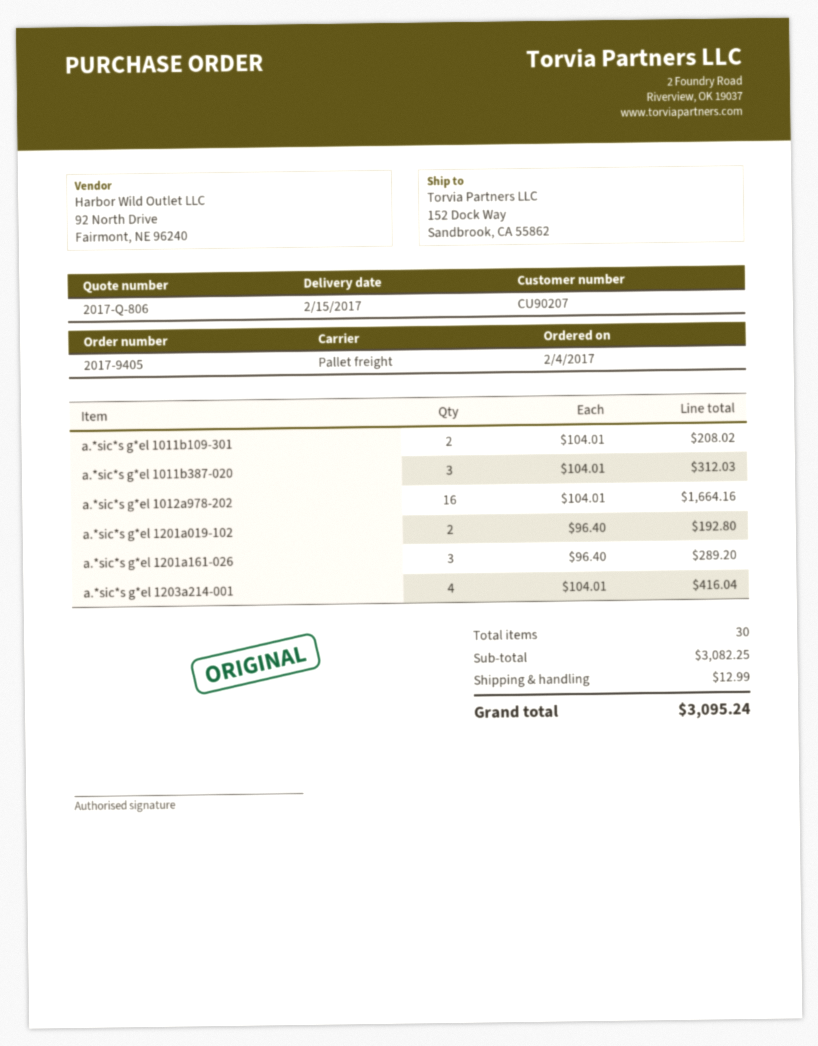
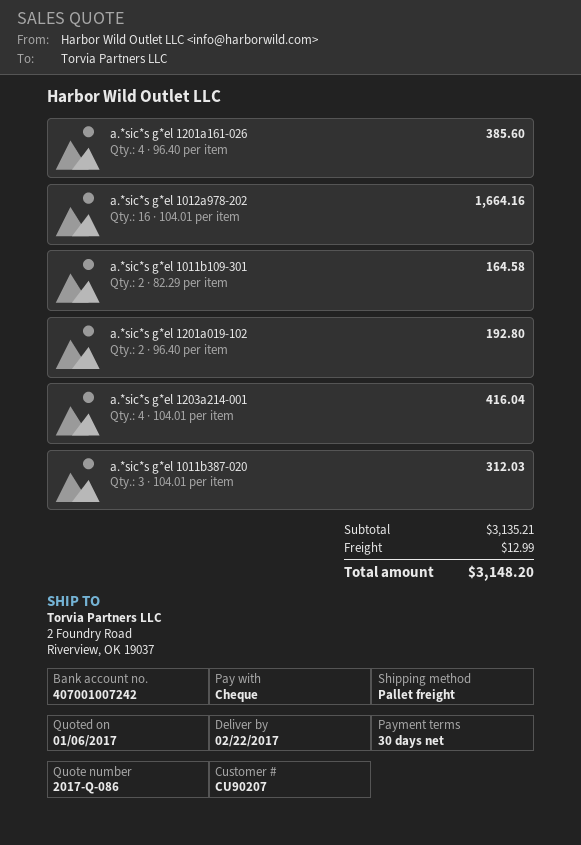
quote number: 2017-Q-806 -> 2017-Q-086
delivery date: 2017-02-15 -> 2017-02-22
ship to: 152 Dock Way, Sandbrook, CA 55862 -> 2 Foundry Road, Riverview, OK 19037
a.*sic*s g*el 1011b109-301: 2 x 104.01 = 208.02 -> 2 x 82.29 = 164.58
a.*sic*s g*el 1201a161-026: 3 x 96.40 = 289.20 -> 4 x 96.40 = 385.60
subtotal: 3082.25 -> 3135.21
total: 3095.24 -> 3148.20

